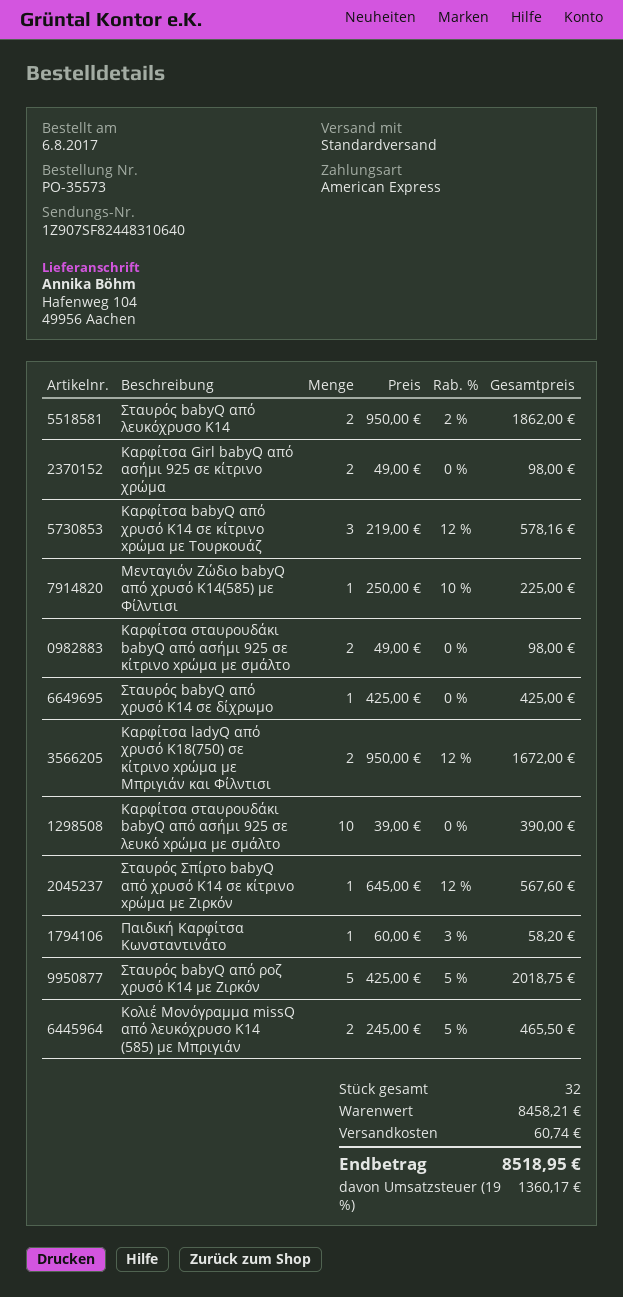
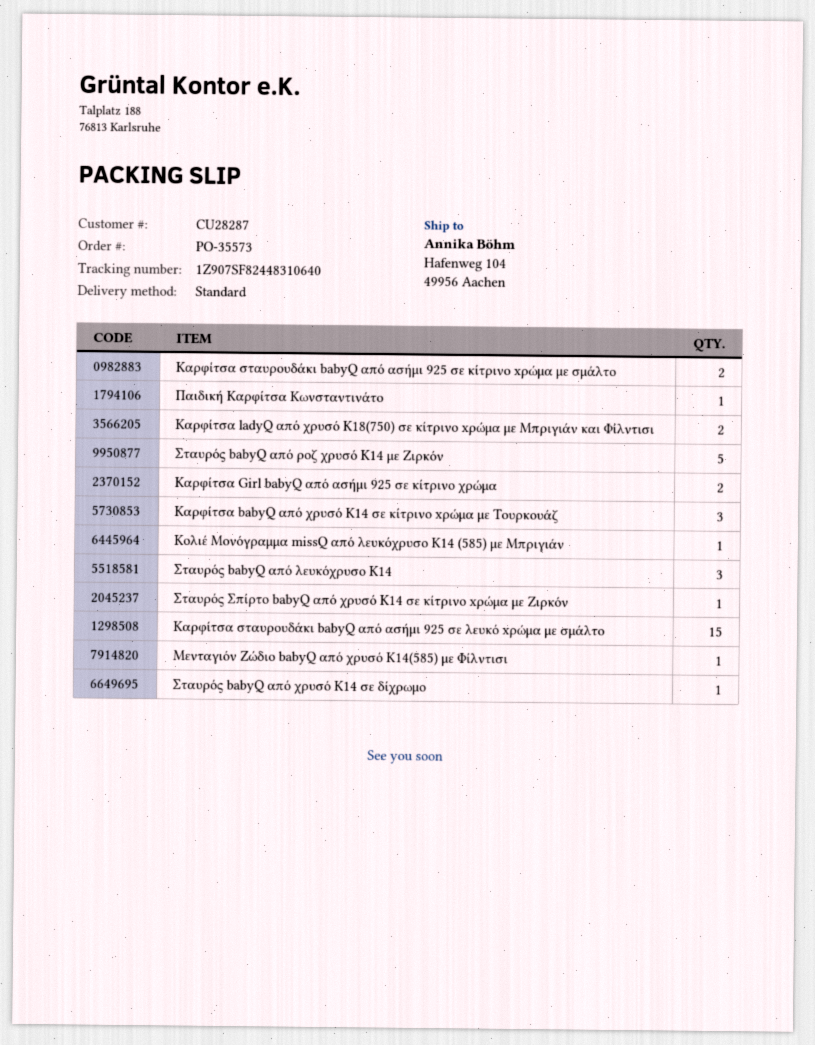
Σταυρός babyQ από λευκόχρυσο Κ14: 2 -> 3
Καρφίτσα σταυρουδάκι babyQ από ασήμι 925 σε λευκό xρώμα με σμάλτο: 10 -> 15
Κολιέ Μονόγραμμα missQ από λευκόχρυσο Κ14 (585) με Μπριγιάν: 2 -> 1

